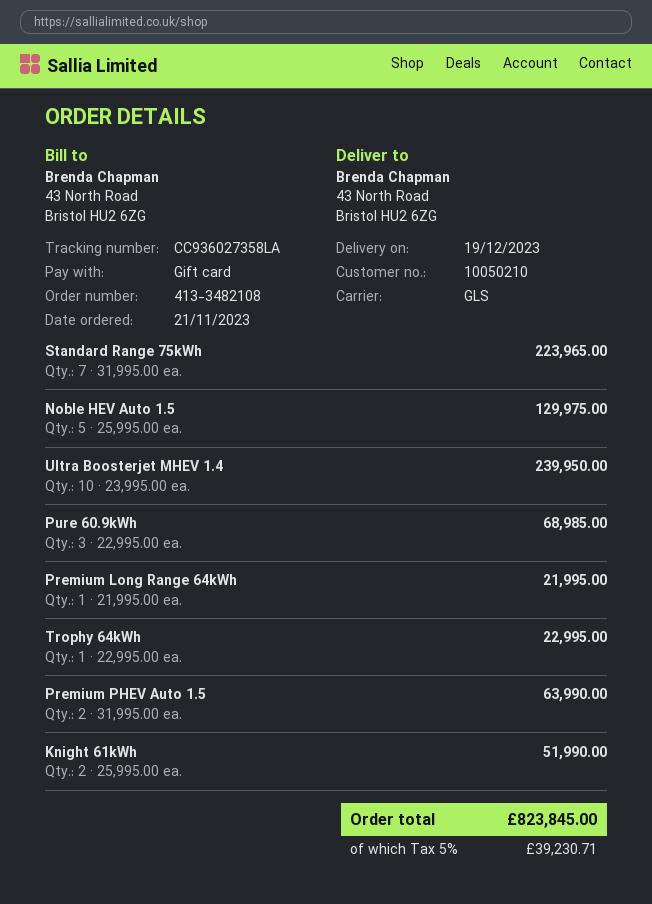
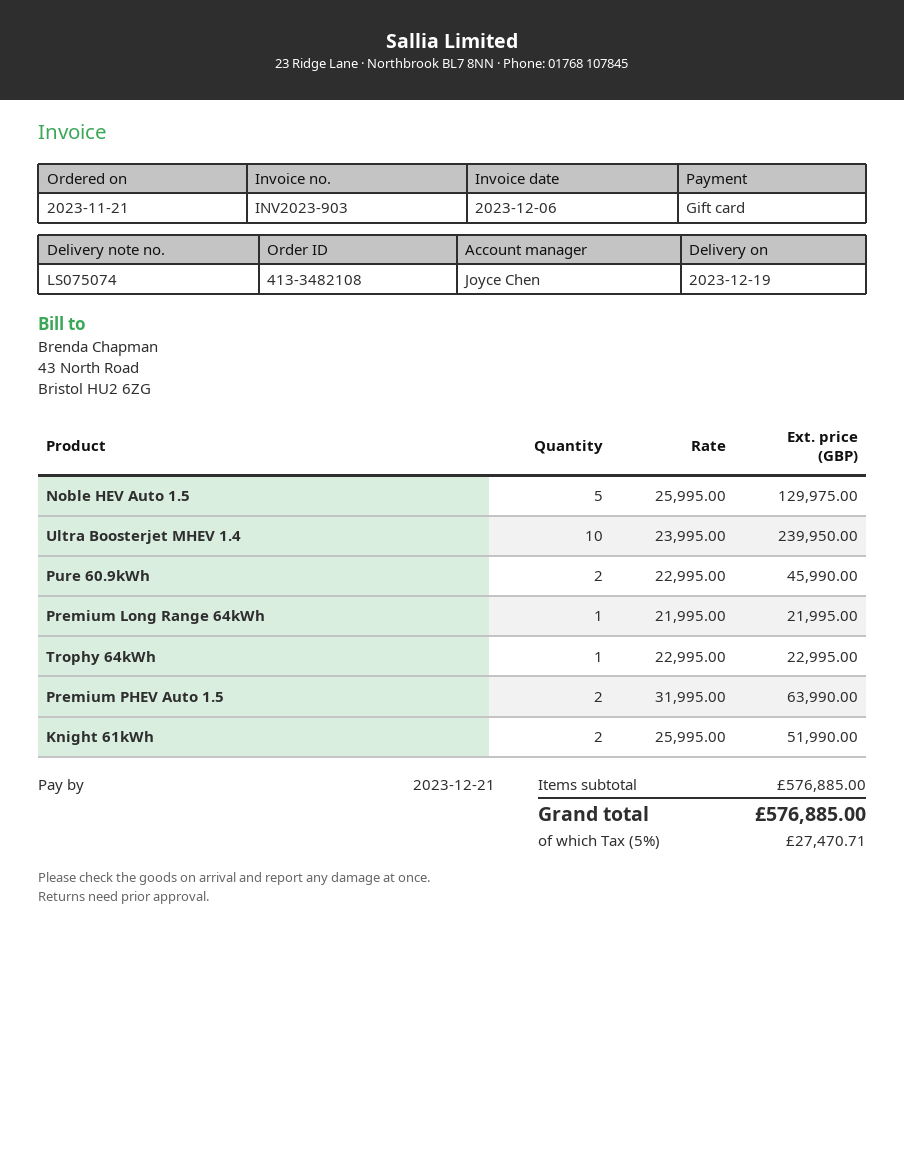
Standard Range 75kWh: 7 x 31995.00 = 223965.00 -> none
Pure 60.9kWh: 3 x 22995.00 = 68985.00 -> 2 x 22995.00 = 45990.00
tax: 5% = 39230.71 -> 5% = 27470.71
total: 823845.00 -> 576885.00

